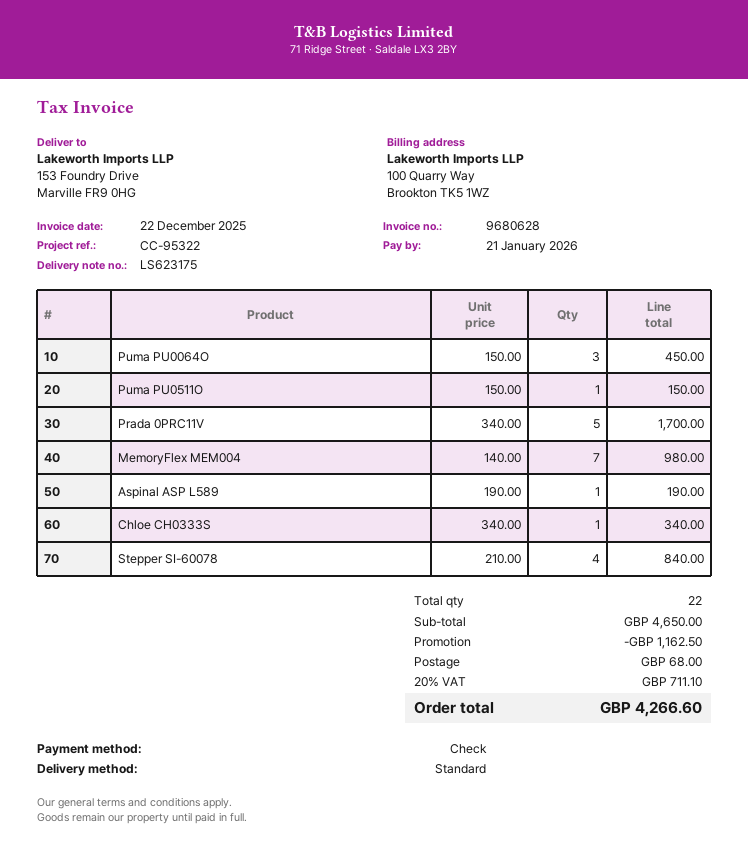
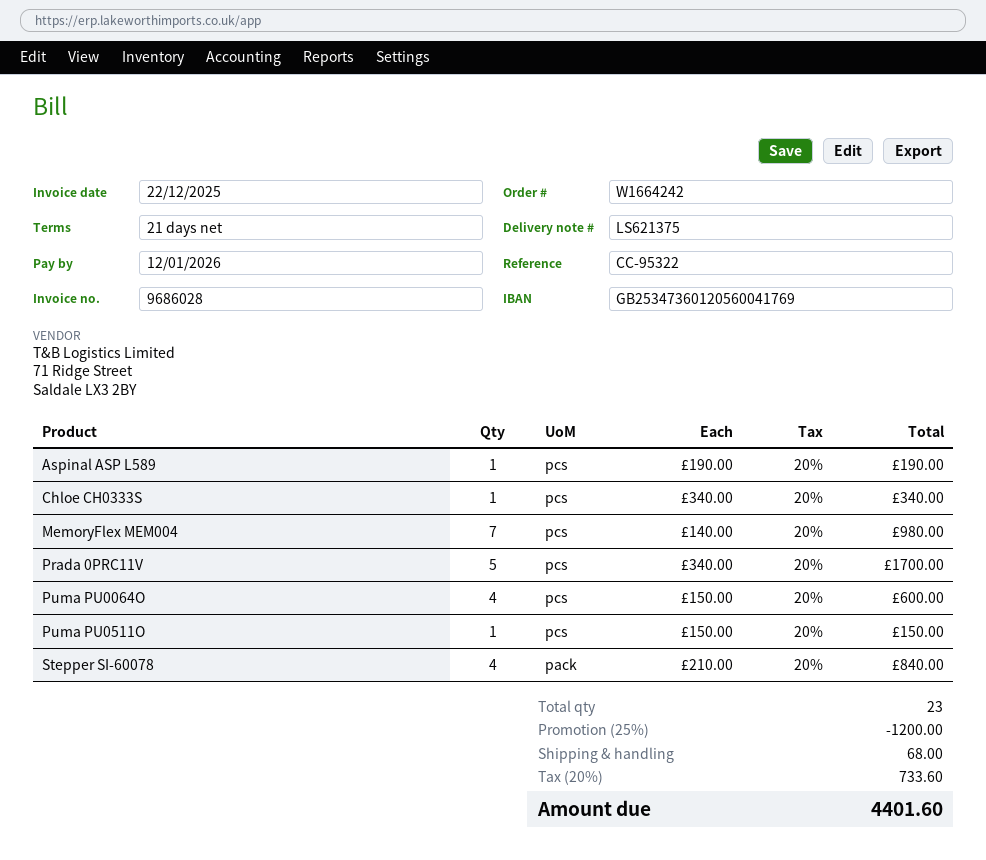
delivery note number: LS623175 -> LS621375
invoice number: 9680628 -> 9686028
due date: 2026-01-21 -> 2026-01-12
Puma PU0064O: 3 x 150.00 = 450.00 -> 4 x 150.00 = 600.00
total quantity: 22 -> 23
discount: 1162.50 -> 1200.00
tax: 20% = 711.10 -> 20% = 733.60
total: 4266.60 -> 4401.60

